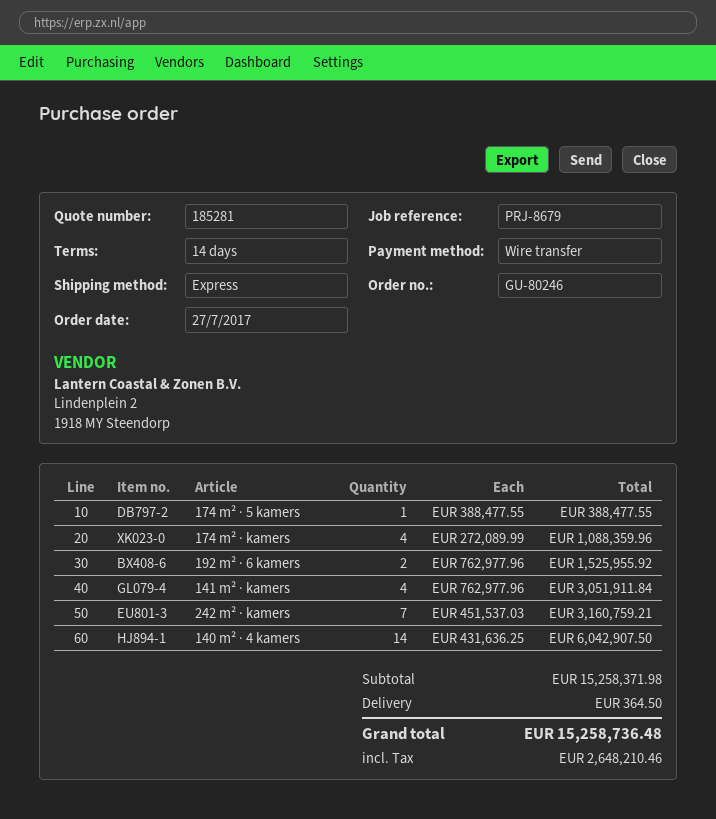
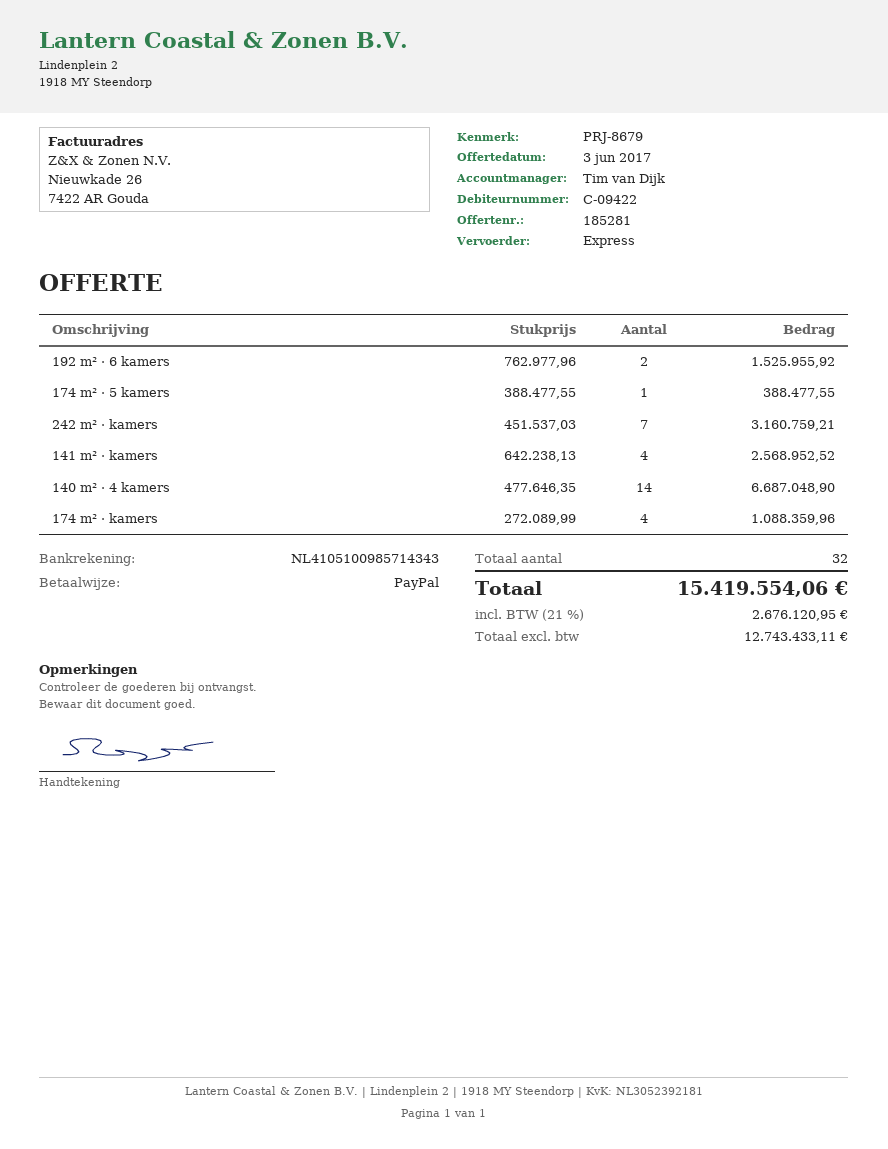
payment method: bank transfer -> PayPal
141 m² · kamers: 4 x 762977.96 = 3051911.84 -> 4 x 642238.13 = 2568952.52
140 m² · 4 kamers: 14 x 431636.25 = 6042907.50 -> 14 x 477646.35 = 6687048.90
shipping: 364.50 -> none
tax: 2648210.46 -> 2676120.95
total: 15258736.48 -> 15419554.06

